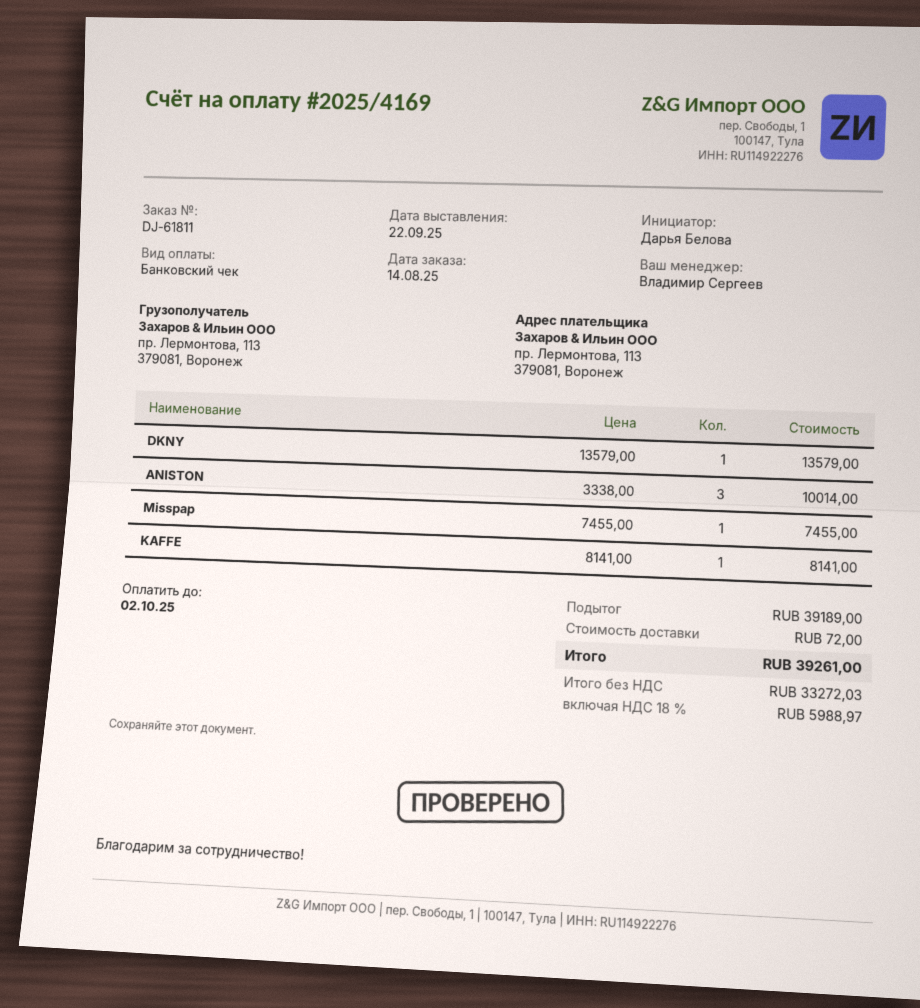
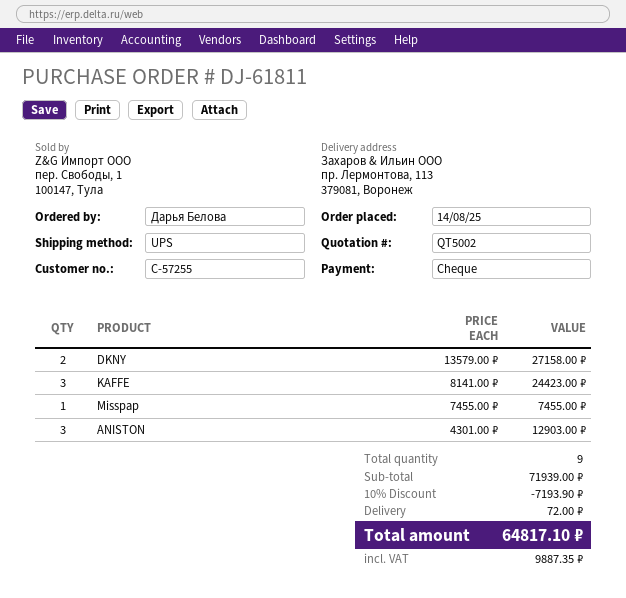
DKNY: 1 x 13579.00 = 13579.00 -> 2 x 13579.00 = 27158.00
ANISTON: 3 x 3338.00 = 10014.00 -> 3 x 4301.00 = 12903.00
KAFFE: 1 x 8141.00 = 8141.00 -> 3 x 8141.00 = 24423.00
subtotal: 39189.00 -> 71939.00
discount: none -> 10% = 7193.90
tax: 5988.97 -> 9887.35
total: 39261.00 -> 64817.10

